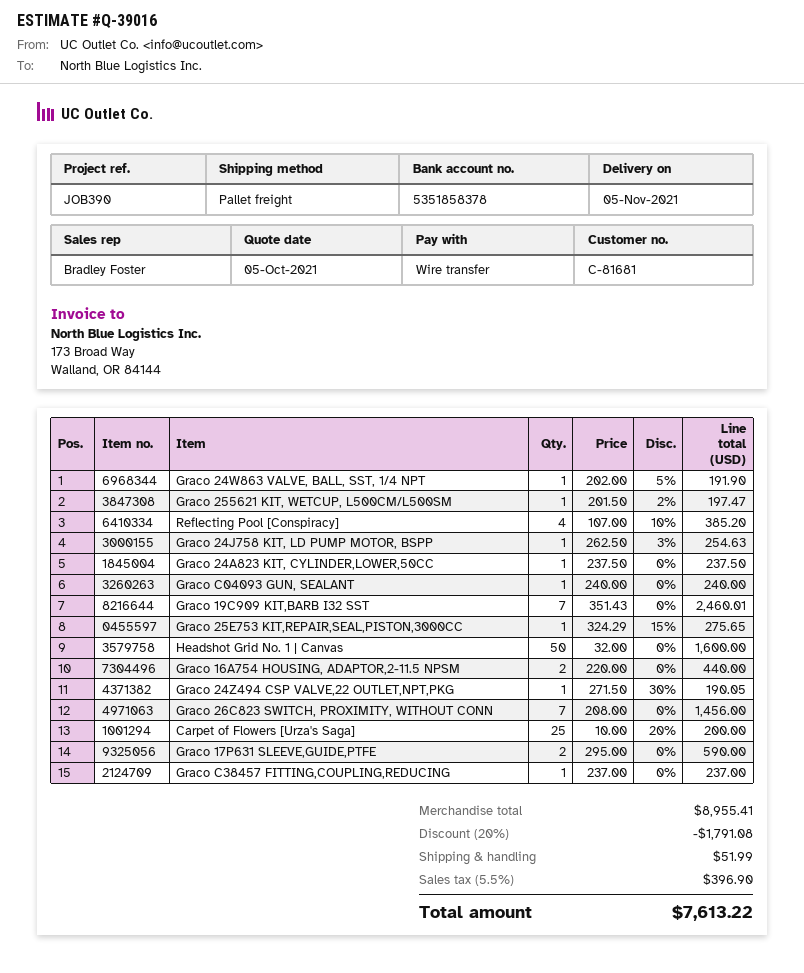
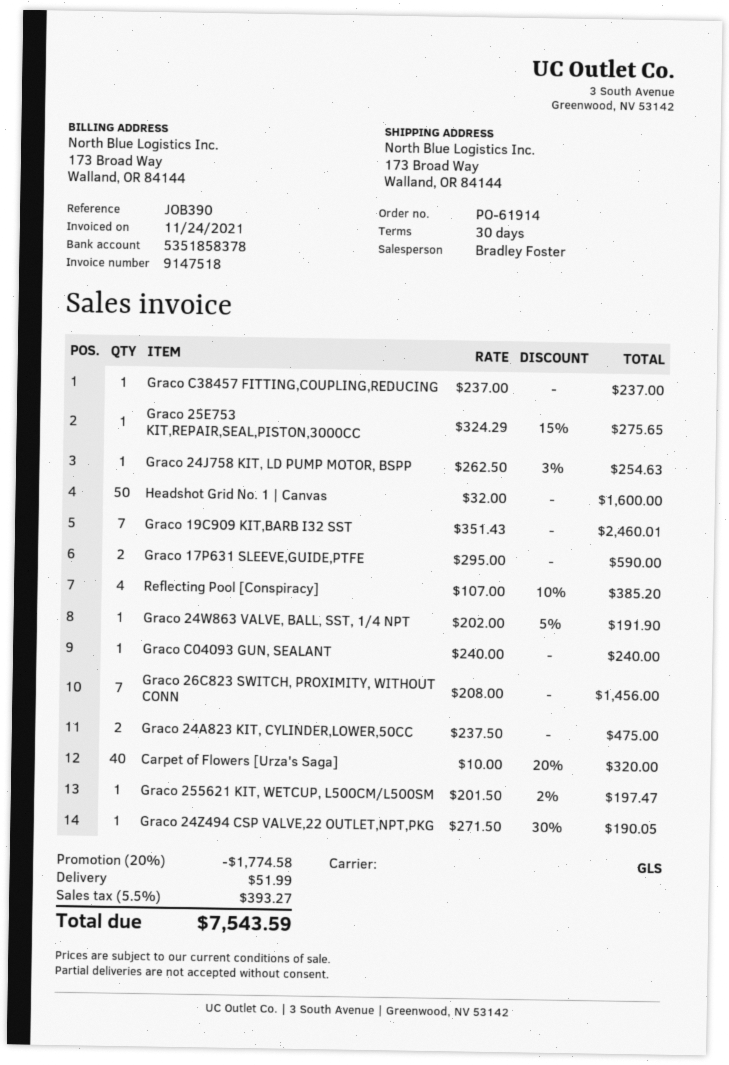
shipping method: pallet freight -> GLS
Graco 24A823 KIT, CYLINDER,LOWER,50CC: 1 x 237.50 = 237.50 -> 2 x 237.50 = 475.00
Graco 16A754 HOUSING, ADAPTOR,2-11.5 NPSM: 2 x 220.00 = 440.00 -> none
Carpet of Flowers [Urza's Saga]: 25 x 10.00 - 20% = 200.00 -> 40 x 10.00 - 20% = 320.00
discount: 20% = 1791.08 -> 20% = 1774.58
tax: 5.5% = 396.90 -> 5.5% = 393.27
total: 7613.22 -> 7543.59

